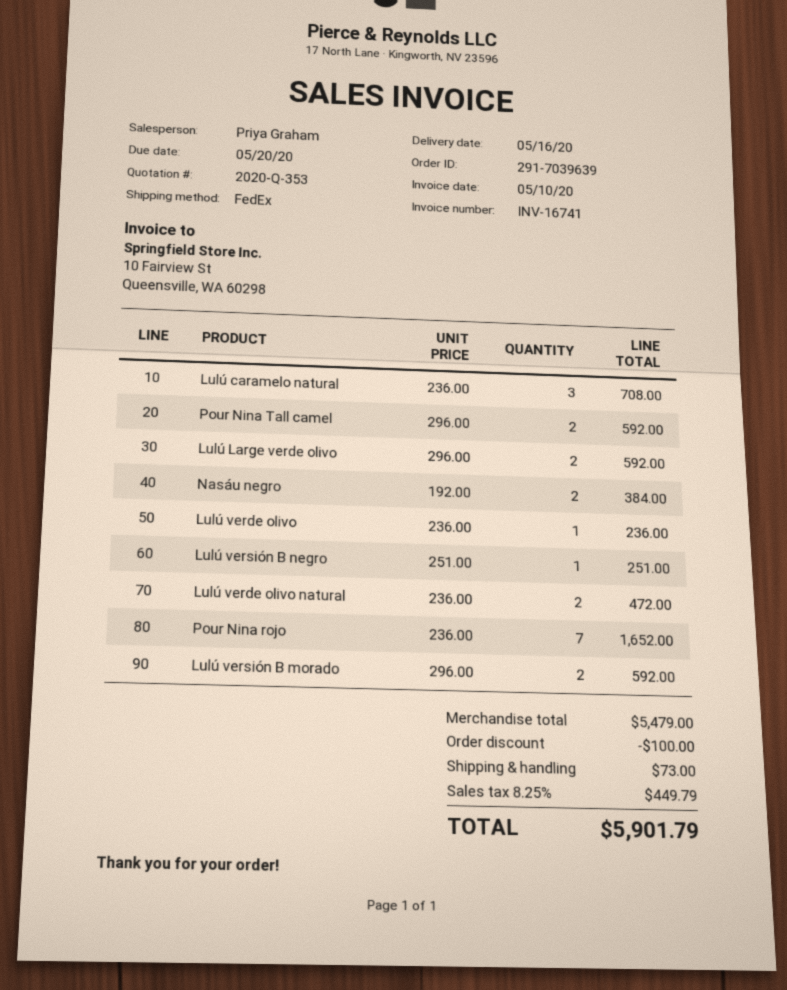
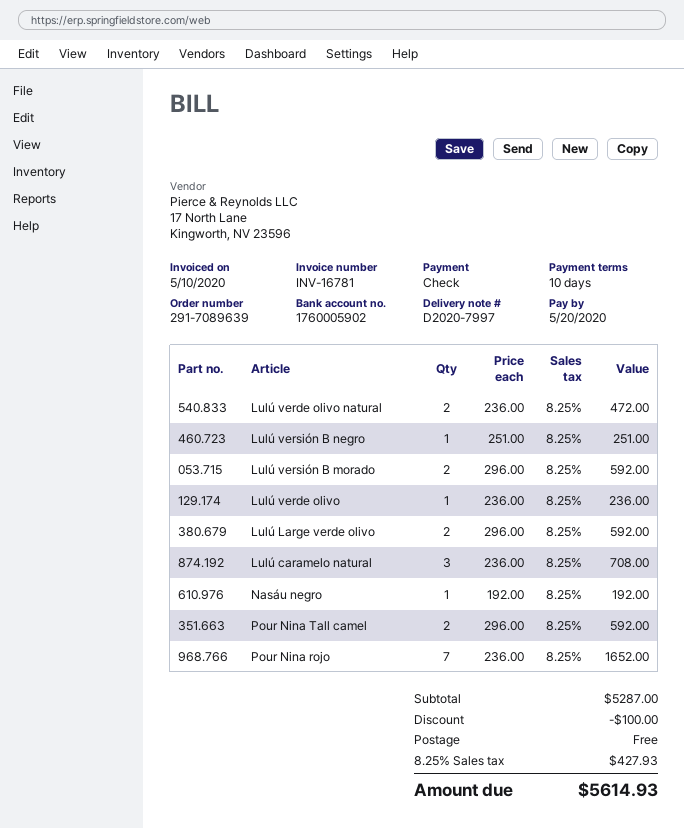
order number: 291-7039639 -> 291-7089639
invoice number: INV-16741 -> INV-16781
Nasáu negro: 2 x 192.00 = 384.00 -> 1 x 192.00 = 192.00
subtotal: 5479.00 -> 5287.00
shipping: 73.00 -> 0.00
tax: 8.25% = 449.79 -> 8.25% = 427.93
total: 5901.79 -> 5614.93

